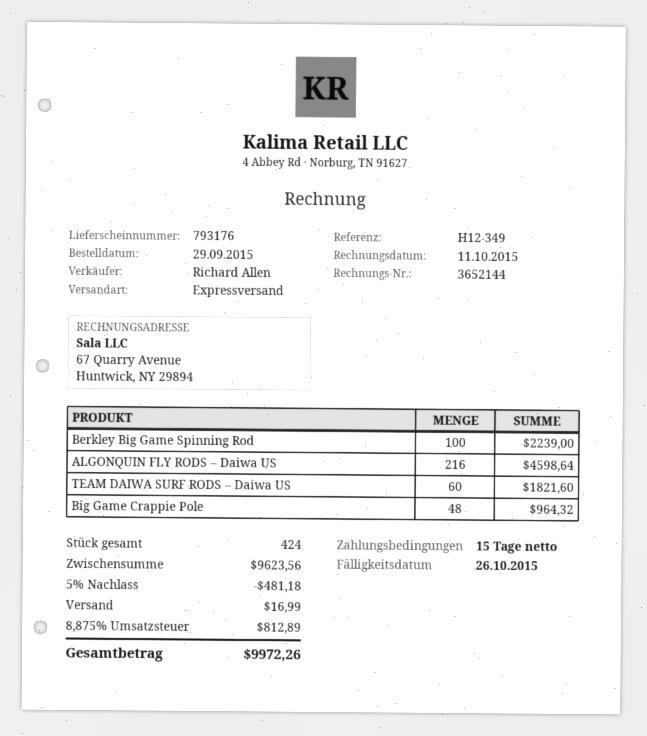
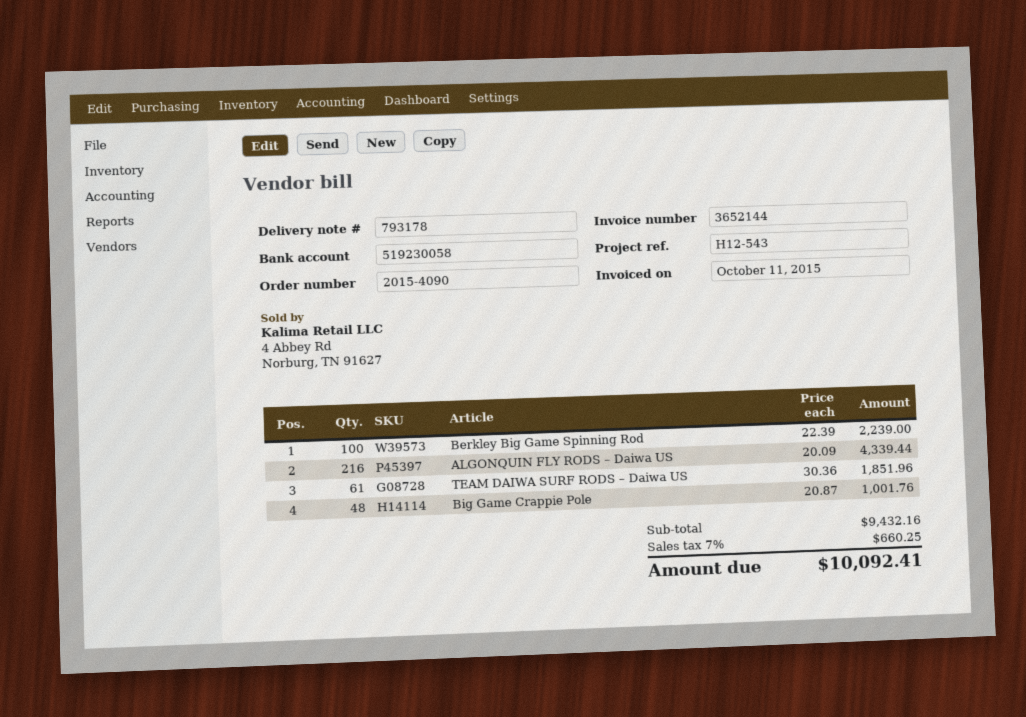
delivery note number: 793176 -> 793178
reference: H12-349 -> H12-543
ALGONQUIN FLY RODS – Daiwa US: 216 for 4598.64 -> 216 for 4339.44
TEAM DAIWA SURF RODS – Daiwa US: 60 for 1821.60 -> 61 for 1851.96
Big Game Crappie Pole: 48 for 964.32 -> 48 for 1001.76
subtotal: 9623.56 -> 9432.16
discount: 5% = 481.18 -> none
shipping: 16.99 -> none
tax: 8.875% = 812.89 -> 7% = 660.25
total: 9972.26 -> 10092.41

